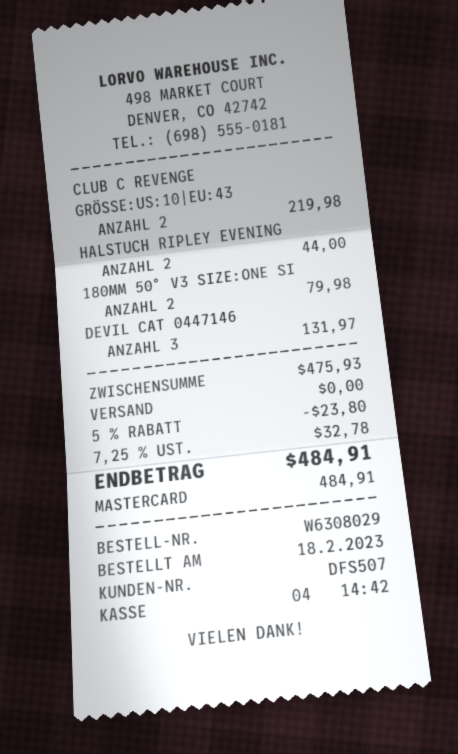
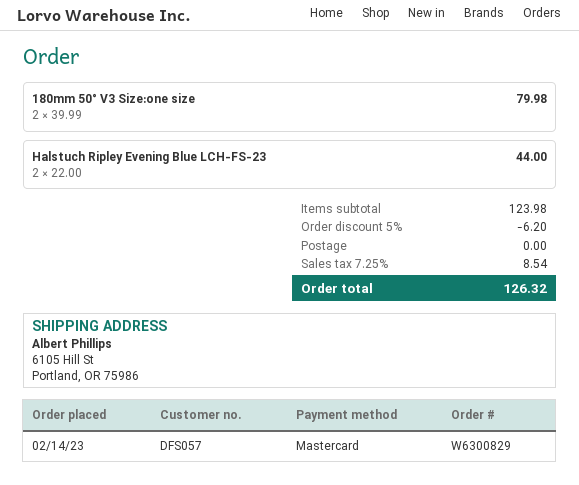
order number: W6308029 -> W6300829
order date: 2023-02-18 -> 2023-02-14
customer number: DFS507 -> DFS057
CLUB C REVENGE GRÖSSE:US:10|EU:43: 2 for 219.98 -> none
DEVIL CAT 0447146: 3 for 131.97 -> none
subtotal: 475.93 -> 123.98
discount: 5% = 23.80 -> 5% = 6.20
tax: 7.25% = 32.78 -> 7.25% = 8.54
total: 484.91 -> 126.32

